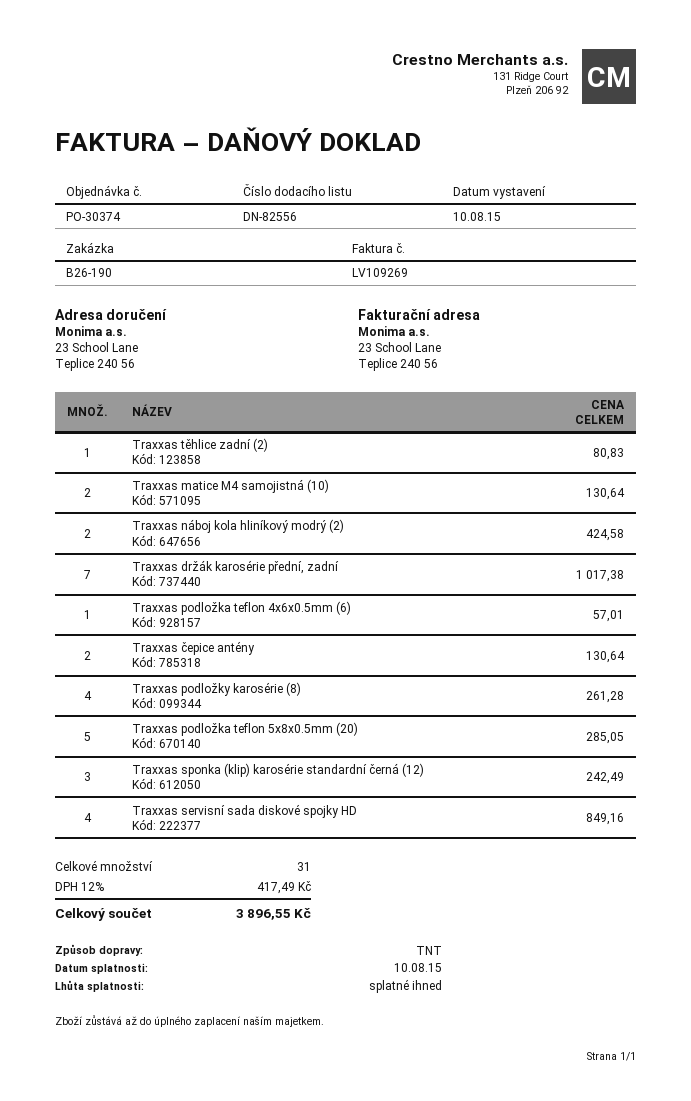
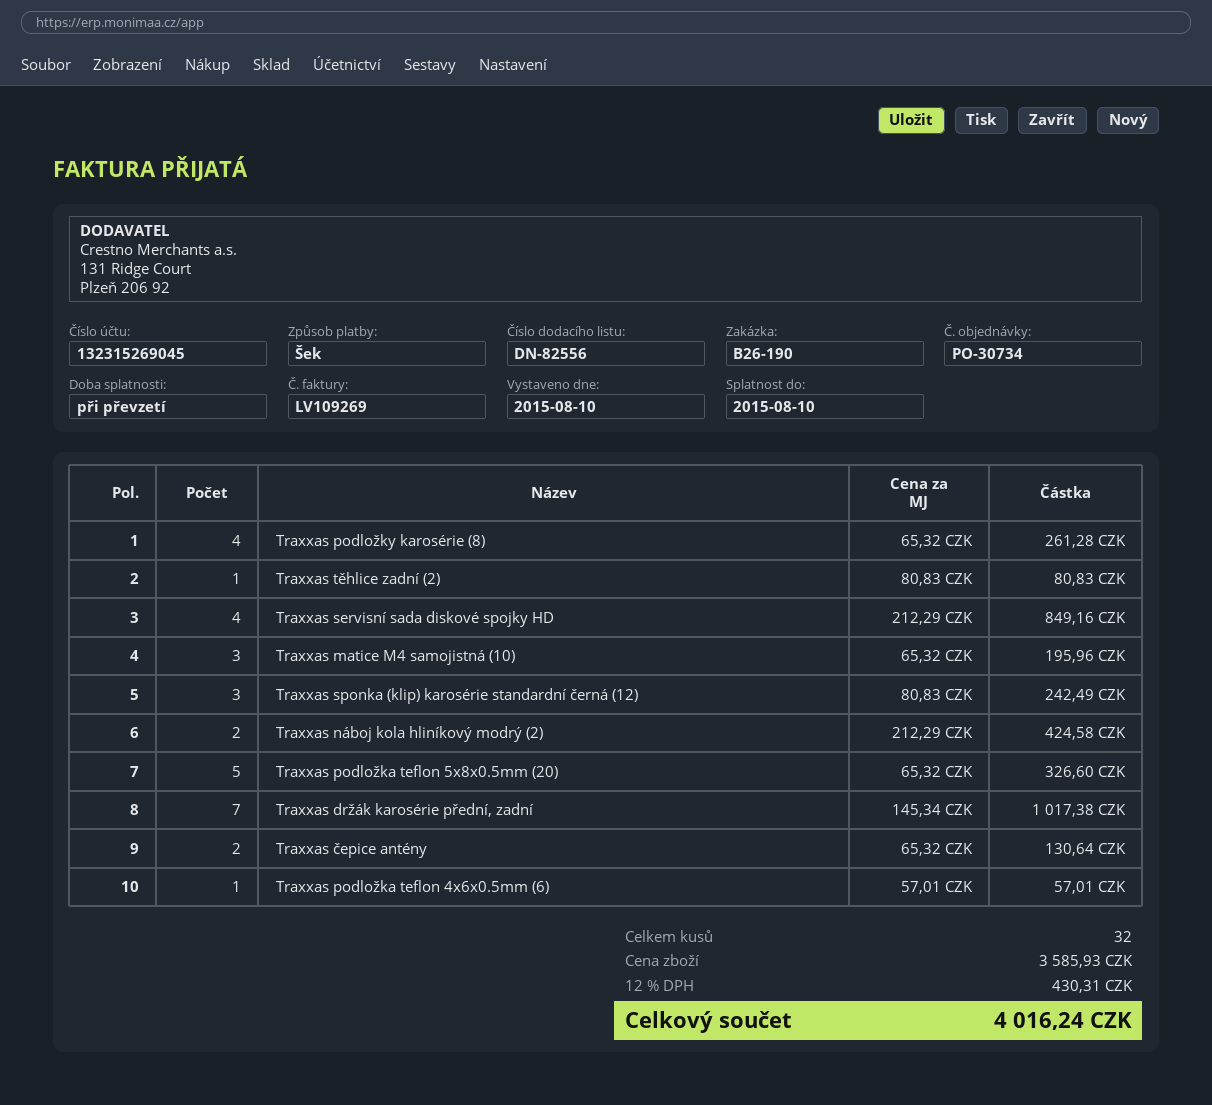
order number: PO-30374 -> PO-30734
Traxxas matice M4 samojistná (10): 2 for 130.64 -> 3 for 195.96
Traxxas podložka teflon 5x8x0.5mm (20): 5 for 285.05 -> 5 for 326.60
total quantity: 31 -> 32
tax: 12% = 417.49 -> 12% = 430.31
total: 3896.55 -> 4016.24

